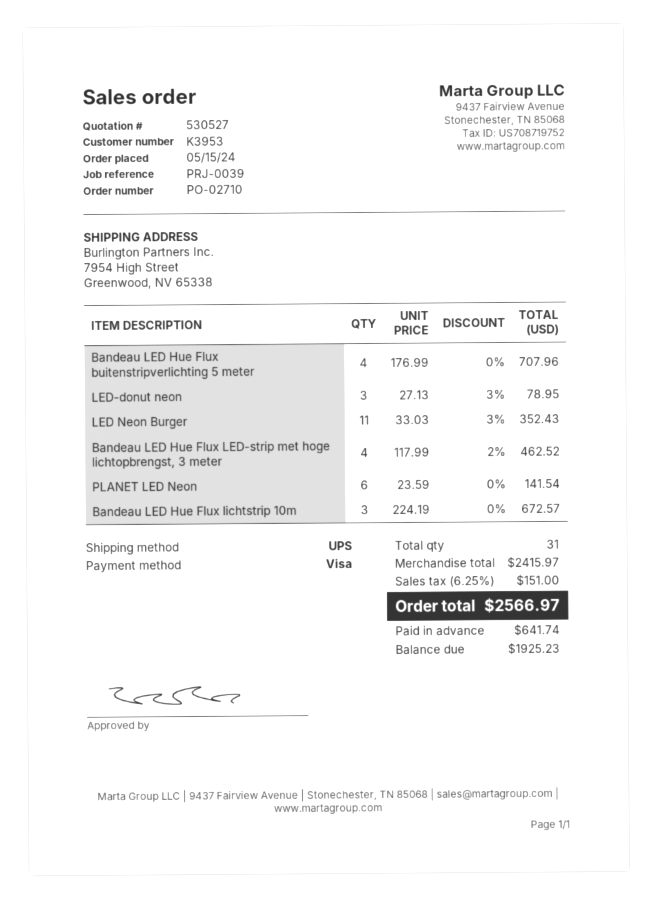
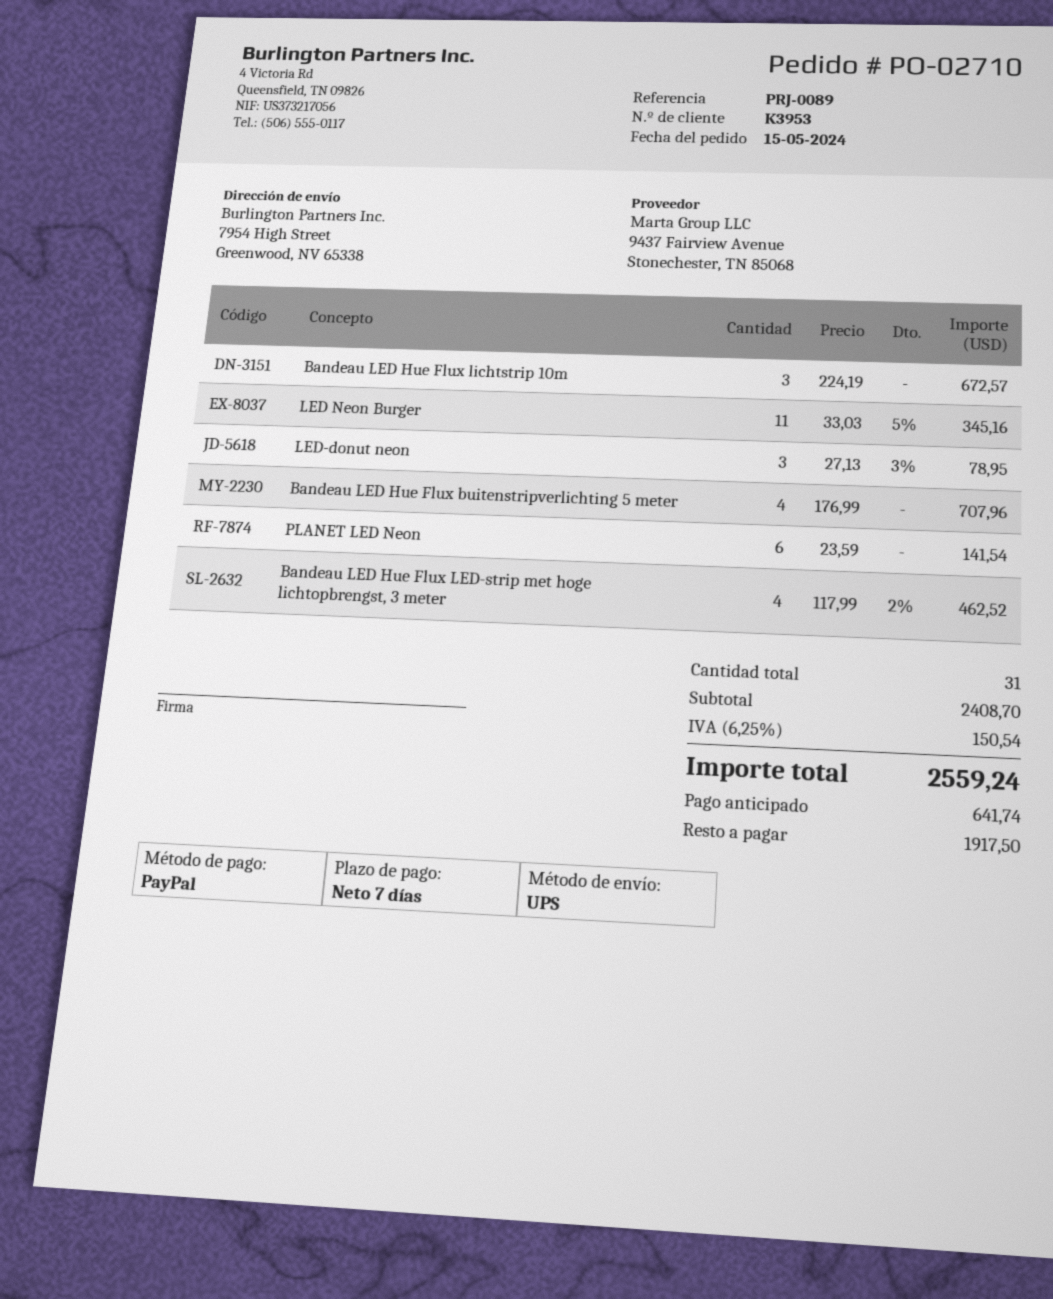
reference: PRJ-0039 -> PRJ-0089
payment method: Visa -> PayPal
LED Neon Burger: 11 x 33.03 - 3% = 352.43 -> 11 x 33.03 - 5% = 345.16
subtotal: 2415.97 -> 2408.70
tax: 6.25% = 151.00 -> 6.25% = 150.54
total: 2566.97 -> 2559.24
balance: 1925.23 -> 1917.50

